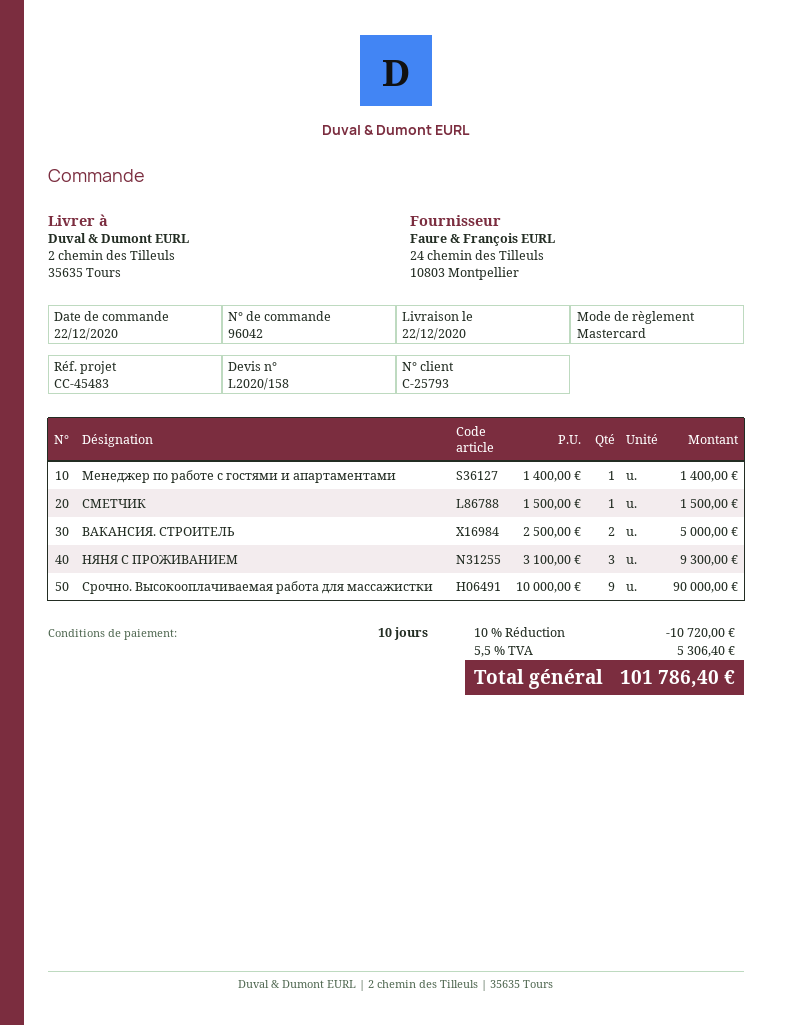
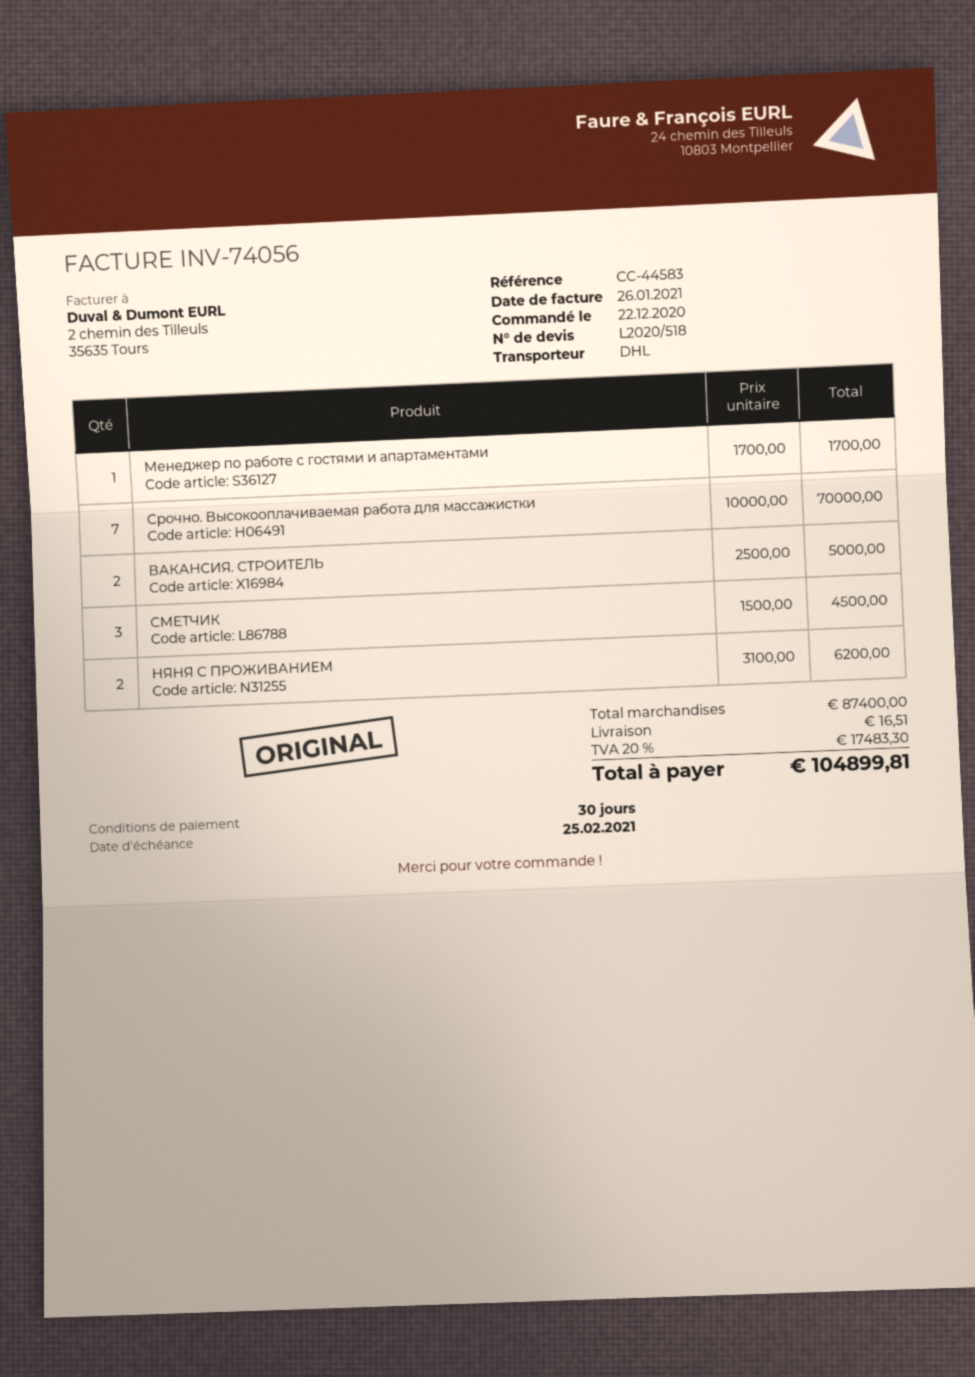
quote number: L2020/158 -> L2020/518
payment terms: 10 days -> 30 days
reference: CC-45483 -> CC-44583
Менеджер по работе с гостями и апартаментами: 1 x 1400.00 = 1400.00 -> 1 x 1700.00 = 1700.00
СМЕТЧИК: 1 x 1500.00 = 1500.00 -> 3 x 1500.00 = 4500.00
НЯНЯ С ПРОЖИВАНИЕМ: 3 x 3100.00 = 9300.00 -> 2 x 3100.00 = 6200.00
Срочно. Высокооплачиваемая работа для массажистки: 9 x 10000.00 = 90000.00 -> 7 x 10000.00 = 70000.00
discount: 10% = 10720.00 -> none
shipping: none -> 16.51
tax: 5.5% = 5306.40 -> 20% = 17483.30
total: 101786.40 -> 104899.81

